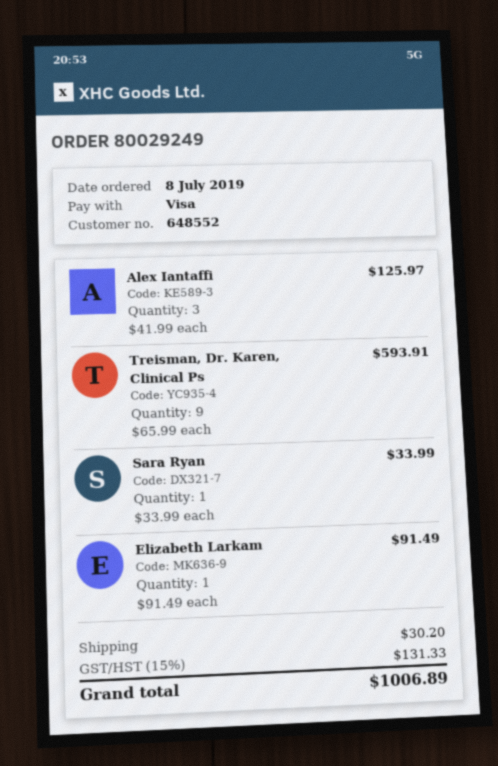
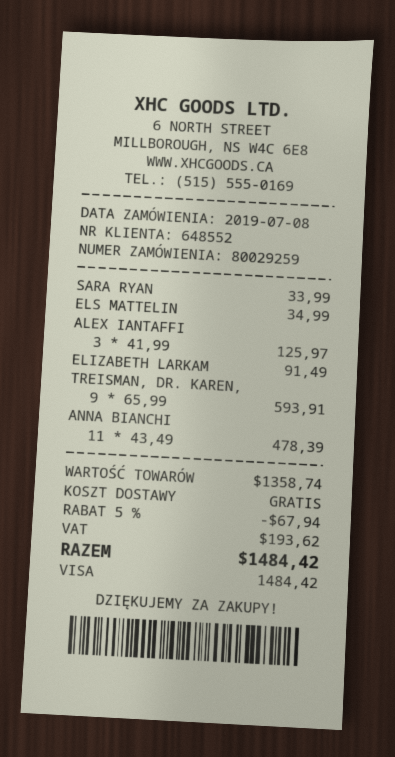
order number: 80029249 -> 80029259
ELS MATTELIN: none -> 1 x 34.99 = 34.99
ANNA BIANCHI: none -> 11 x 43.49 = 478.39
discount: none -> 5% = 67.94
shipping: 30.20 -> 0.00
tax: 131.33 -> 193.62
total: 1006.89 -> 1484.42

